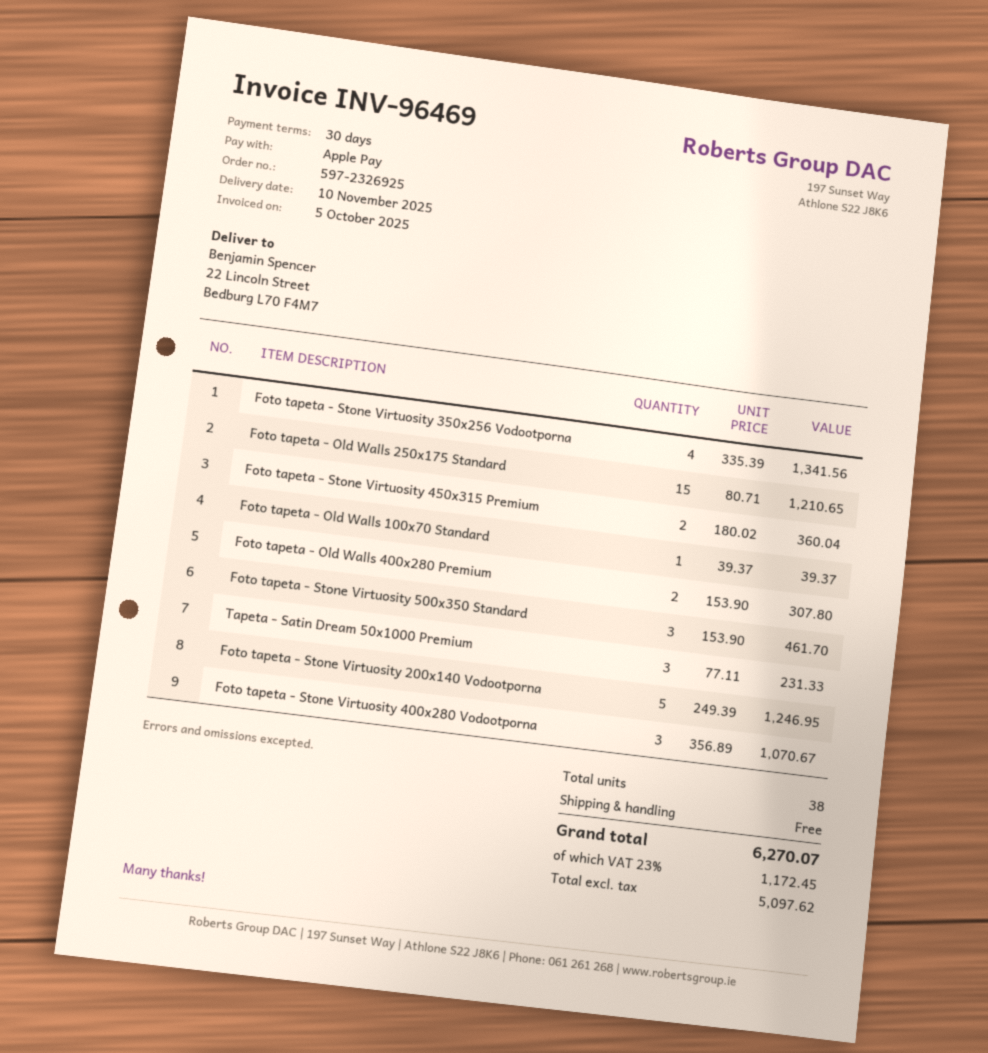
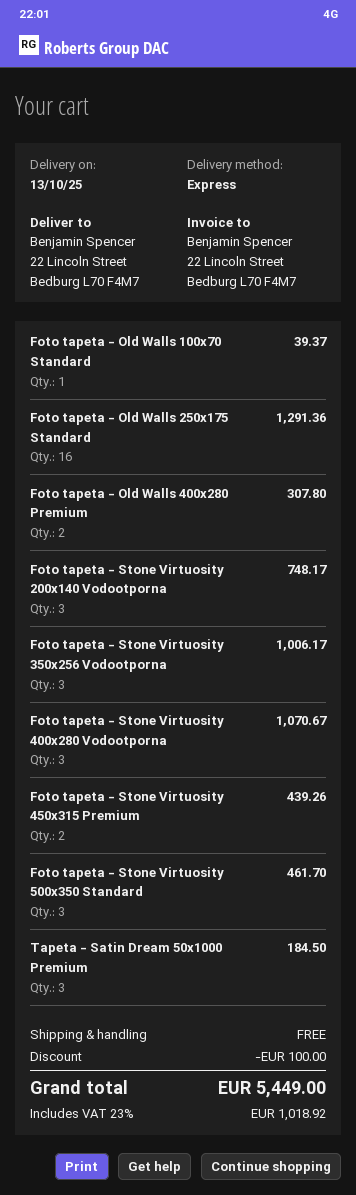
delivery date: 2025-11-10 -> 2025-10-13
Foto tapeta - Stone Virtuosity 350x256 Vodootporna: 4 for 1341.56 -> 3 for 1006.17
Foto tapeta - Old Walls 250x175 Standard: 15 for 1210.65 -> 16 for 1291.36
Foto tapeta - Stone Virtuosity 450x315 Premium: 2 for 360.04 -> 2 for 439.26
Tapeta - Satin Dream 50x1000 Premium: 3 for 231.33 -> 3 for 184.50
Foto tapeta - Stone Virtuosity 200x140 Vodootporna: 5 for 1246.95 -> 3 for 748.17
discount: none -> 100.00
tax: 23% = 1172.45 -> 23% = 1018.92
total: 6270.07 -> 5449.00

